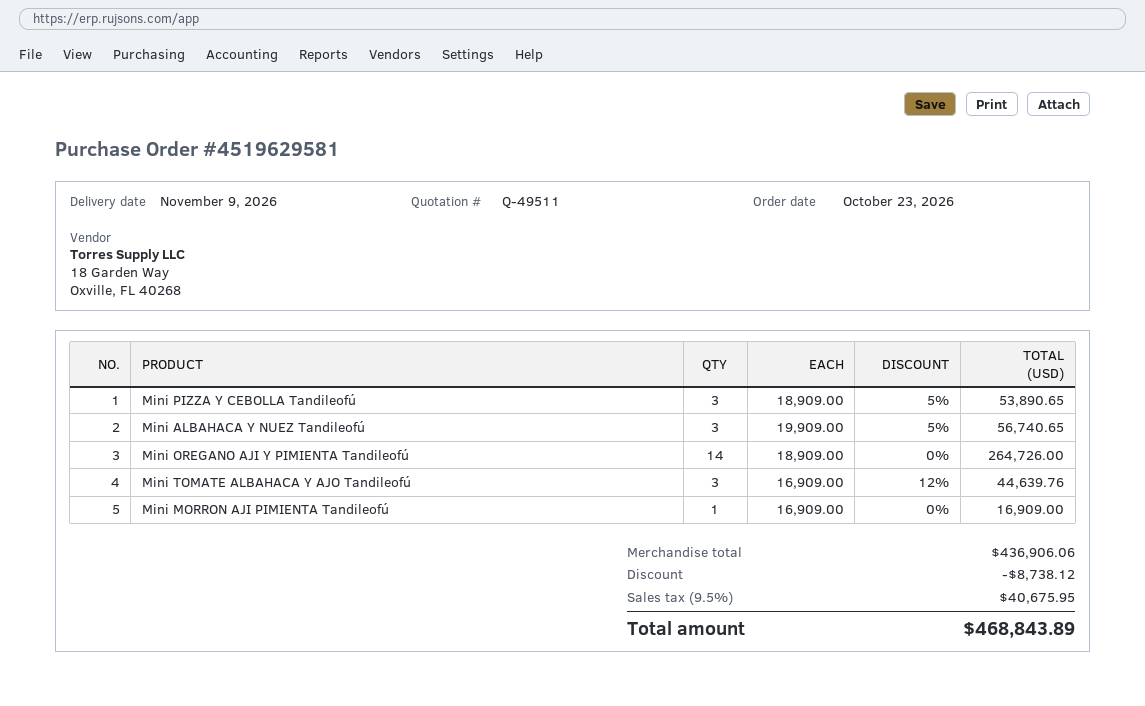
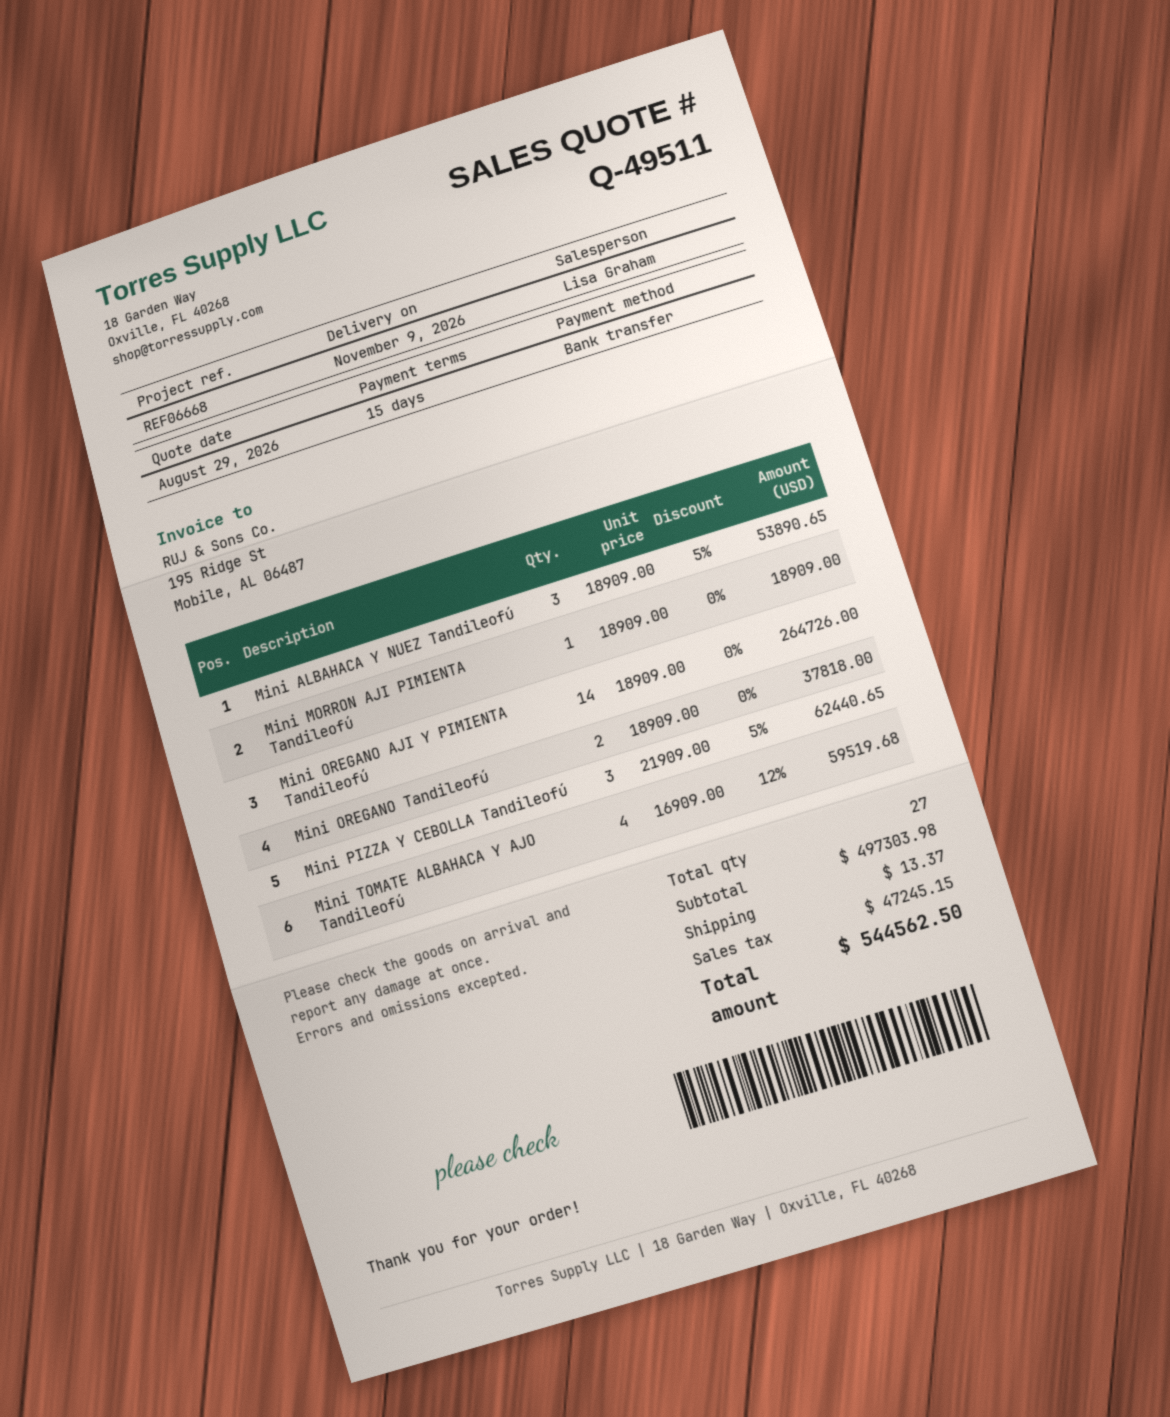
Mini PIZZA Y CEBOLLA Tandileofú: 3 x 18909.00 - 5% = 53890.65 -> 3 x 21909.00 - 5% = 62440.65
Mini ALBAHACA Y NUEZ Tandileofú: 3 x 19909.00 - 5% = 56740.65 -> 3 x 18909.00 - 5% = 53890.65
Mini TOMATE ALBAHACA Y AJO Tandileofú: 3 x 16909.00 - 12% = 44639.76 -> 4 x 16909.00 - 12% = 59519.68
Mini MORRON AJI PIMIENTA Tandileofú: 1 x 16909.00 = 16909.00 -> 1 x 18909.00 = 18909.00
Mini OREGANO Tandileofú: none -> 2 x 18909.00 = 37818.00
subtotal: 436906.06 -> 497303.98
discount: 8738.12 -> none
shipping: none -> 13.37
tax: 40675.95 -> 47245.15
total: 468843.89 -> 544562.50

